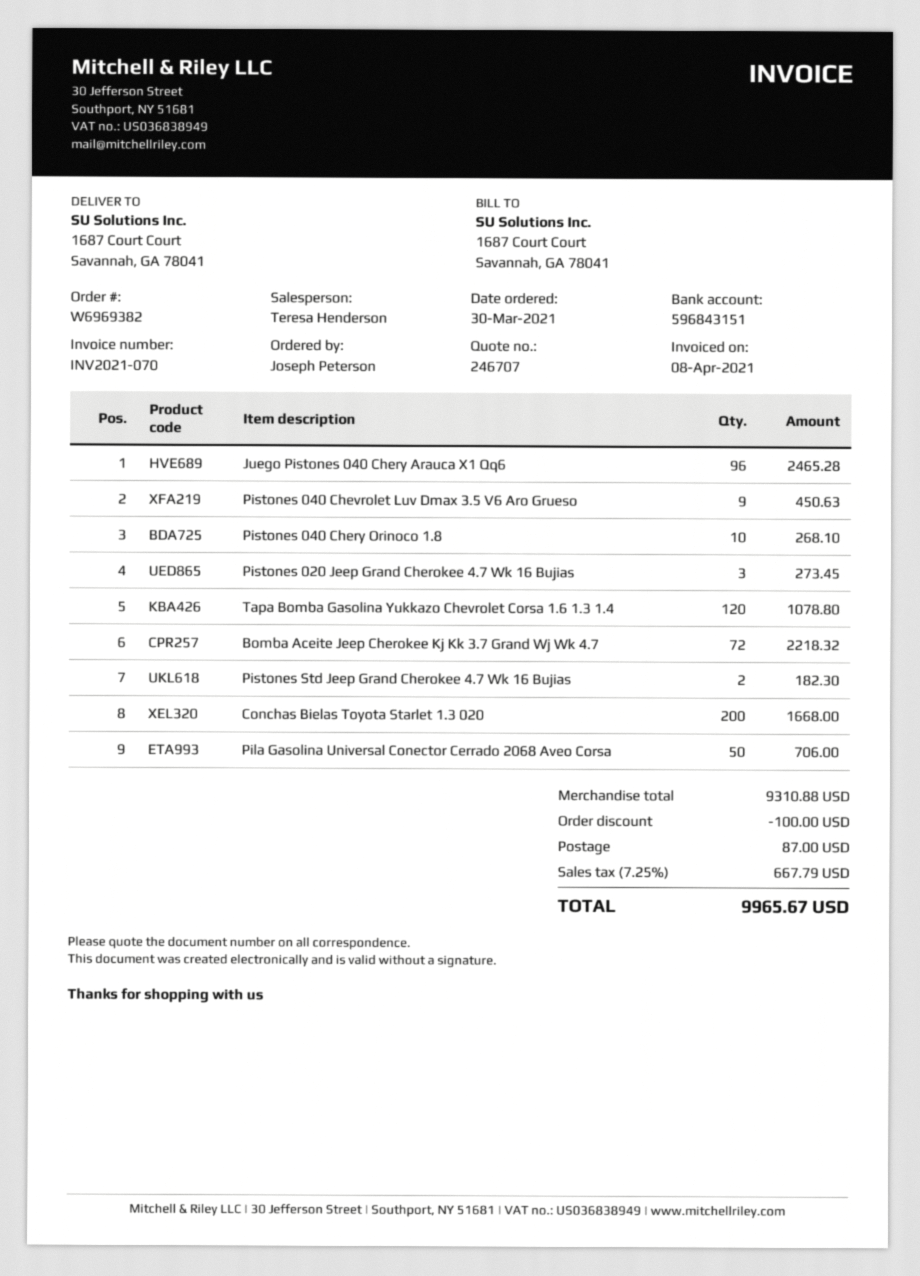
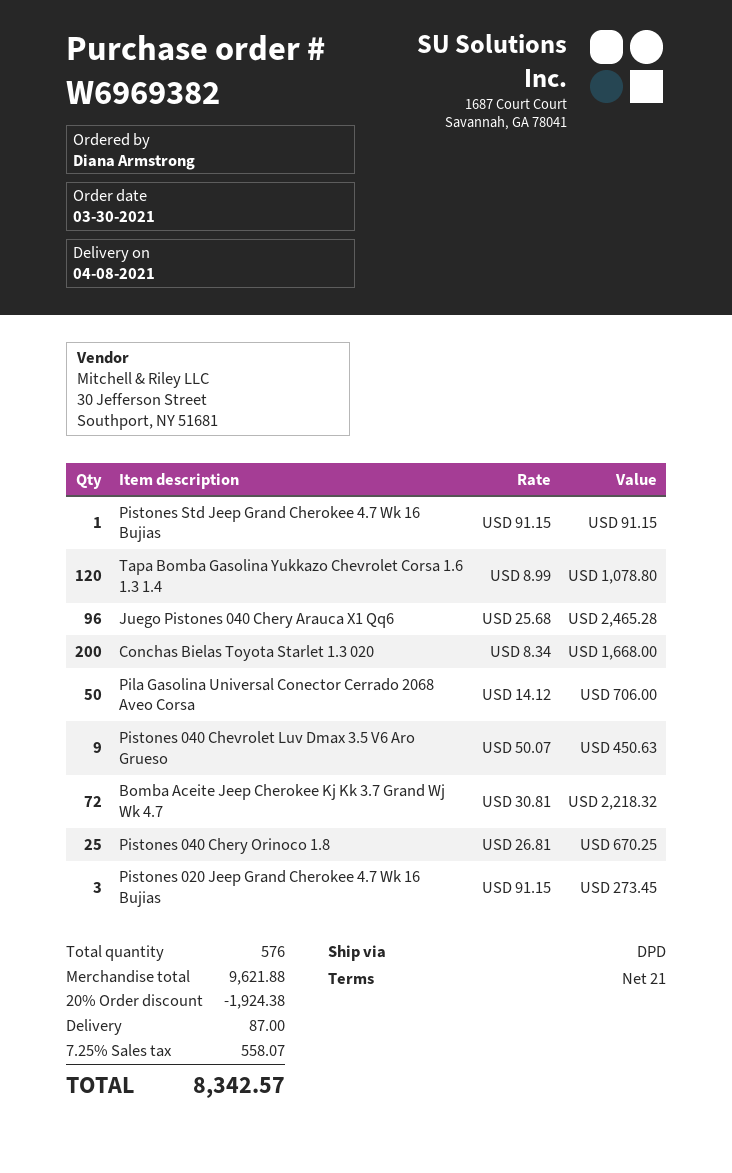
ordered by: Joseph Peterson -> Diana Armstrong
Pistones 040 Chery Orinoco 1.8: 10 for 268.10 -> 25 for 670.25
Pistones Std Jeep Grand Cherokee 4.7 Wk 16 Bujias: 2 for 182.30 -> 1 for 91.15
subtotal: 9310.88 -> 9621.88
discount: 100.00 -> 1924.38
tax: 7.25% = 667.79 -> 7.25% = 558.07
total: 9965.67 -> 8342.57

